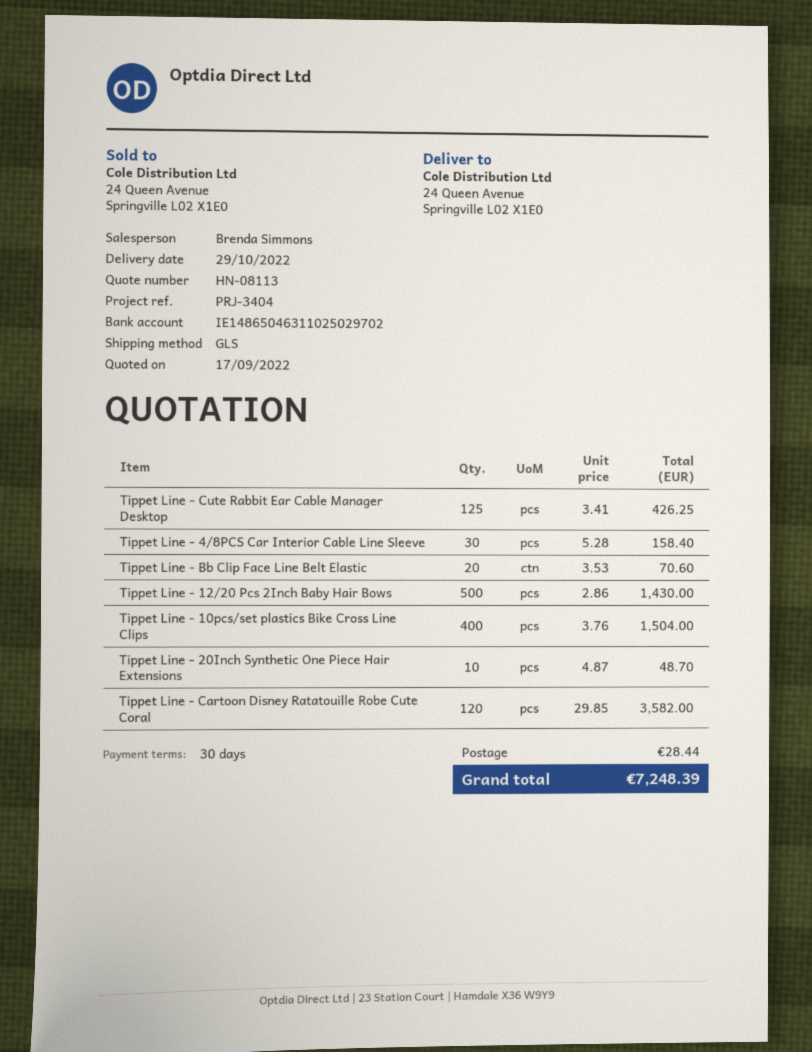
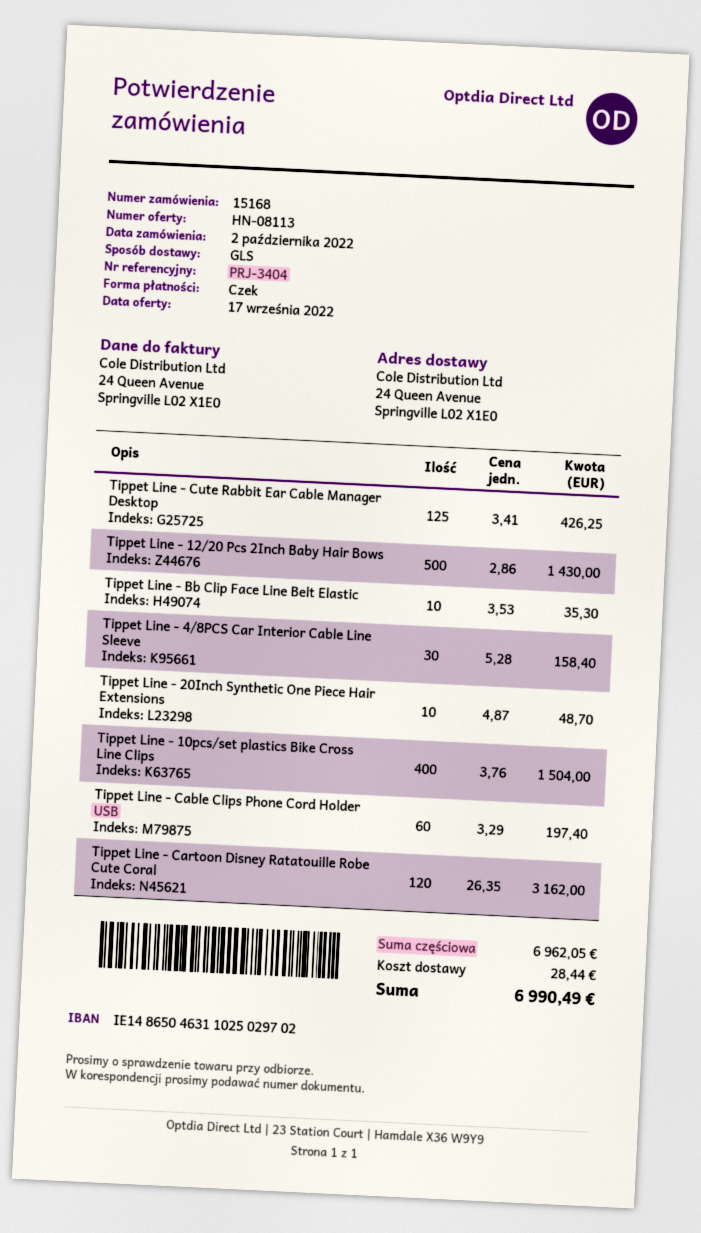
Tippet Line - Bb Clip Face Line Belt Elastic: 20 x 3.53 = 70.60 -> 10 x 3.53 = 35.30
Tippet Line - Cartoon Disney Ratatouille Robe Cute Coral: 120 x 29.85 = 3582.00 -> 120 x 26.35 = 3162.00
Tippet Line - Cable Clips Phone Cord Holder USB: none -> 60 x 3.29 = 197.40
total: 7248.39 -> 6990.49

